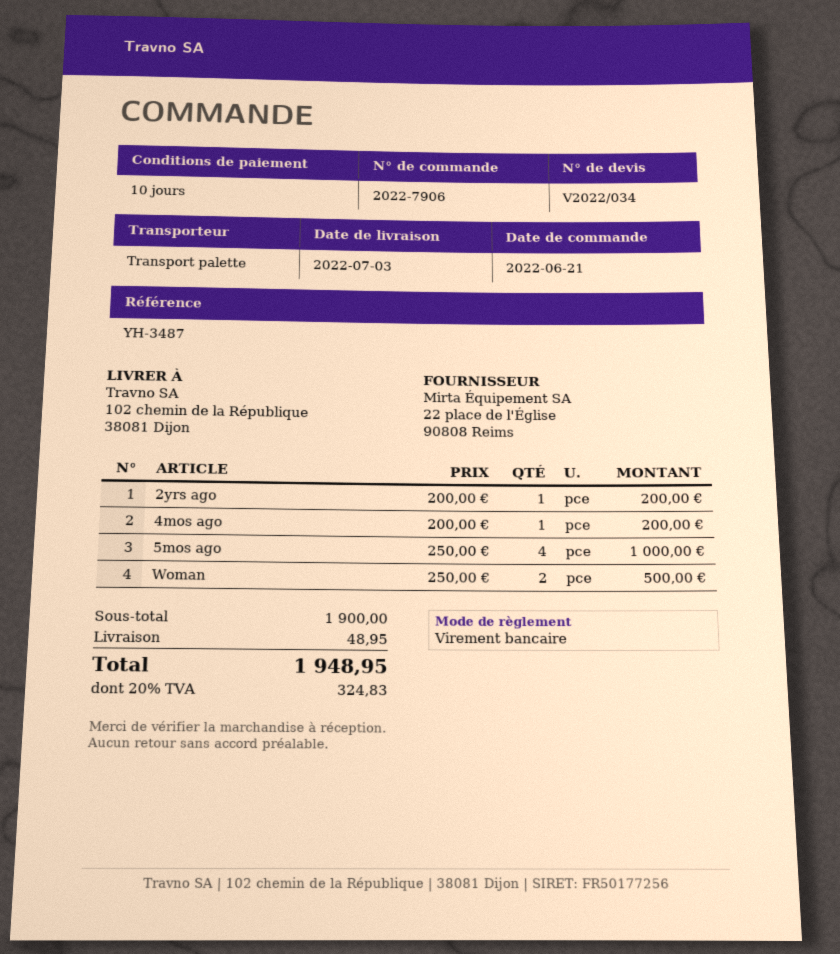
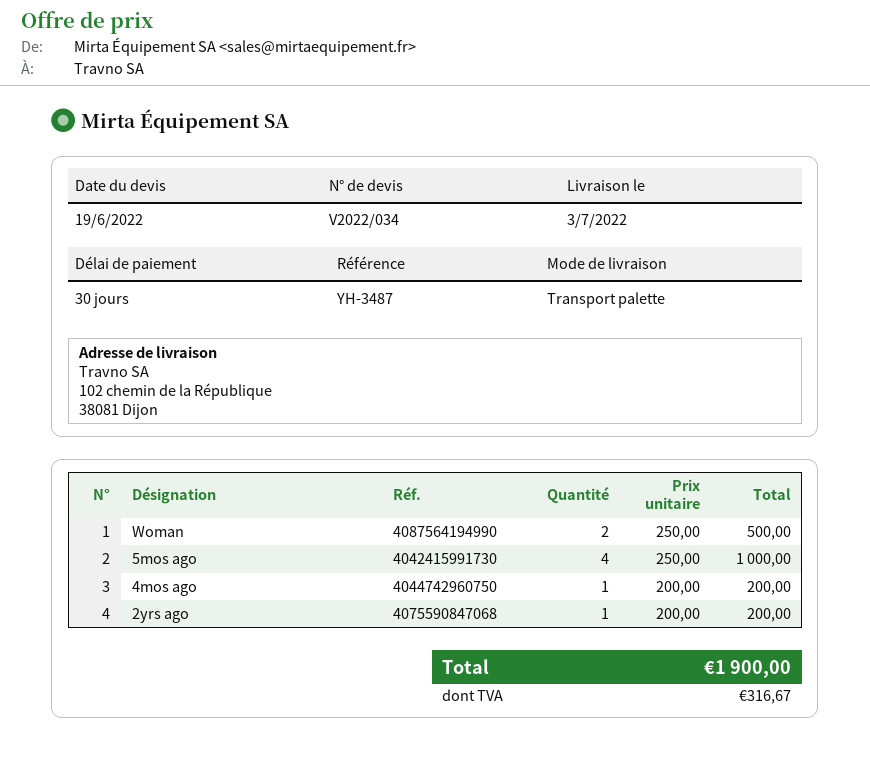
payment terms: 10 days -> 30 days
shipping: 48.95 -> none
tax: 324.83 -> 316.67
total: 1948.95 -> 1900.00

